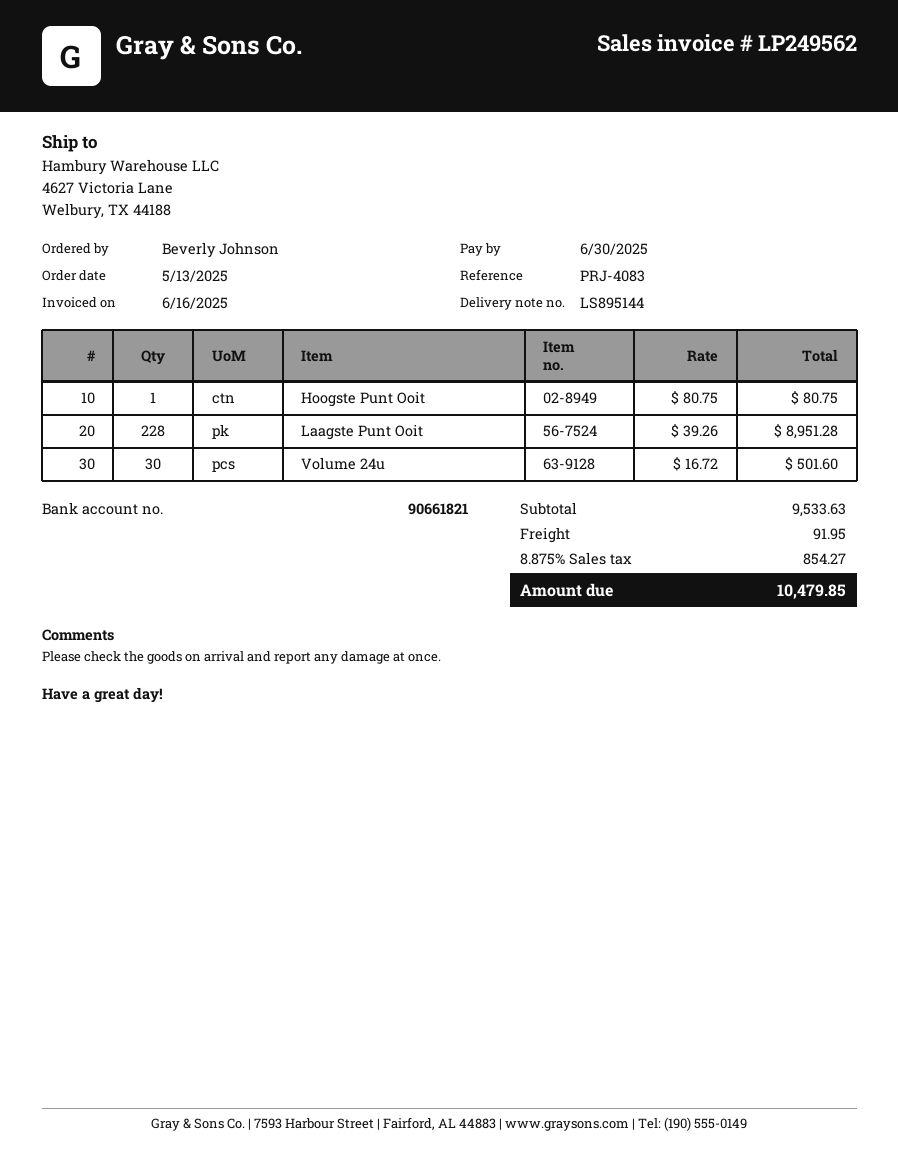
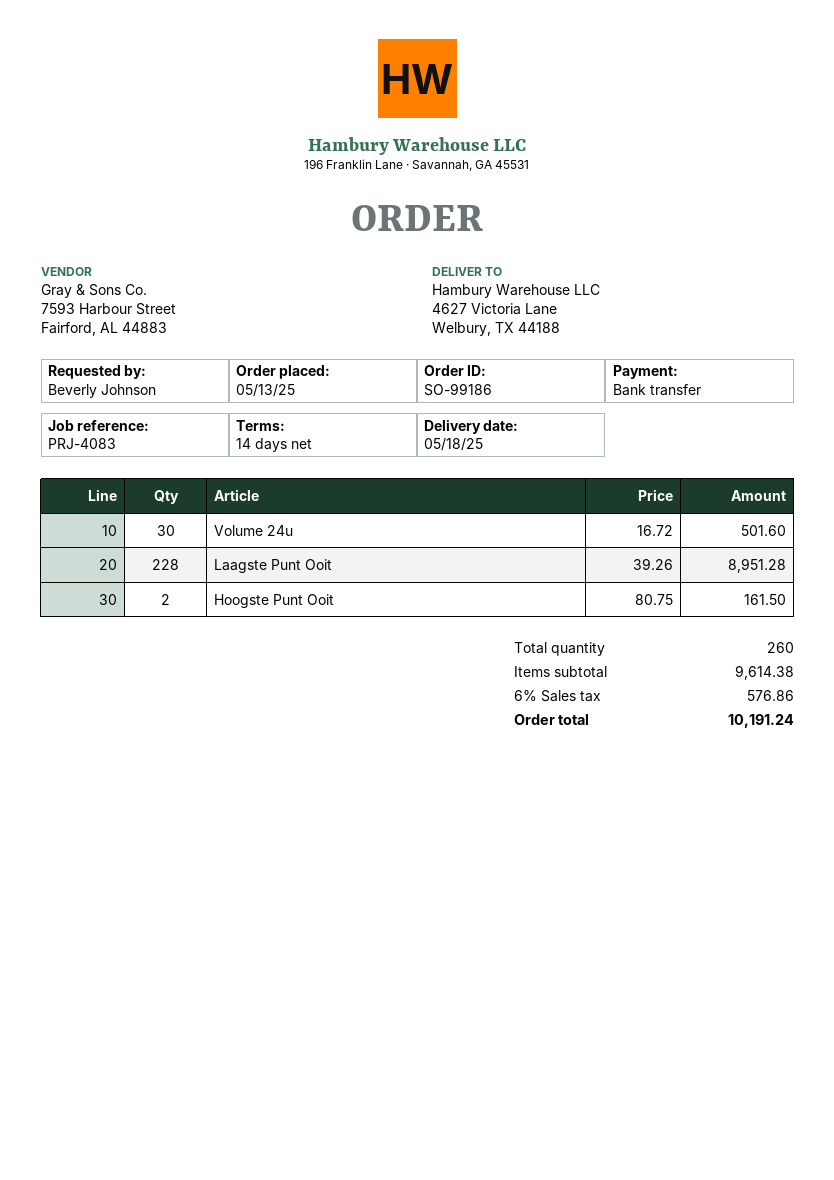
Hoogste Punt Ooit: 1 x 80.75 = 80.75 -> 2 x 80.75 = 161.50
subtotal: 9533.63 -> 9614.38
shipping: 91.95 -> none
tax: 8.875% = 854.27 -> 6% = 576.86
total: 10479.85 -> 10191.24

